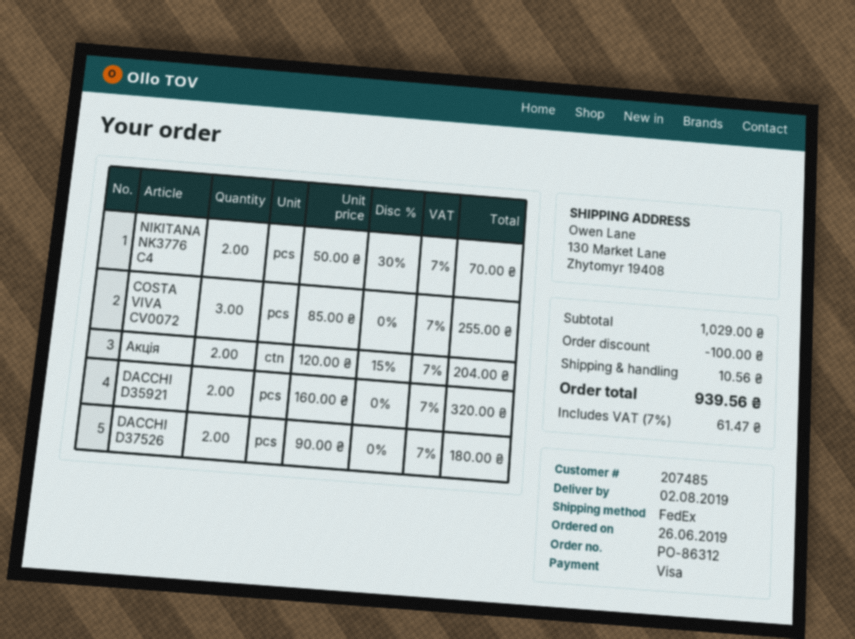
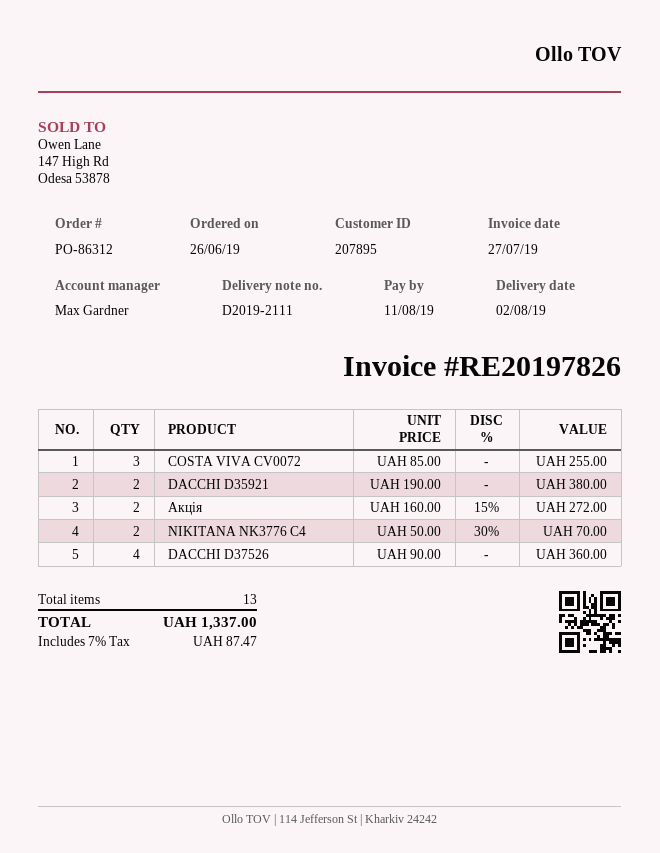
customer number: 207485 -> 207895
Акція: 2 x 120.00 - 15% = 204.00 -> 2 x 160.00 - 15% = 272.00
DACCHI D35921: 2 x 160.00 = 320.00 -> 2 x 190.00 = 380.00
DACCHI D37526: 2 x 90.00 = 180.00 -> 4 x 90.00 = 360.00
discount: 100.00 -> none
shipping: 10.56 -> none
tax: 7% = 61.47 -> 7% = 87.47
total: 939.56 -> 1337.00

